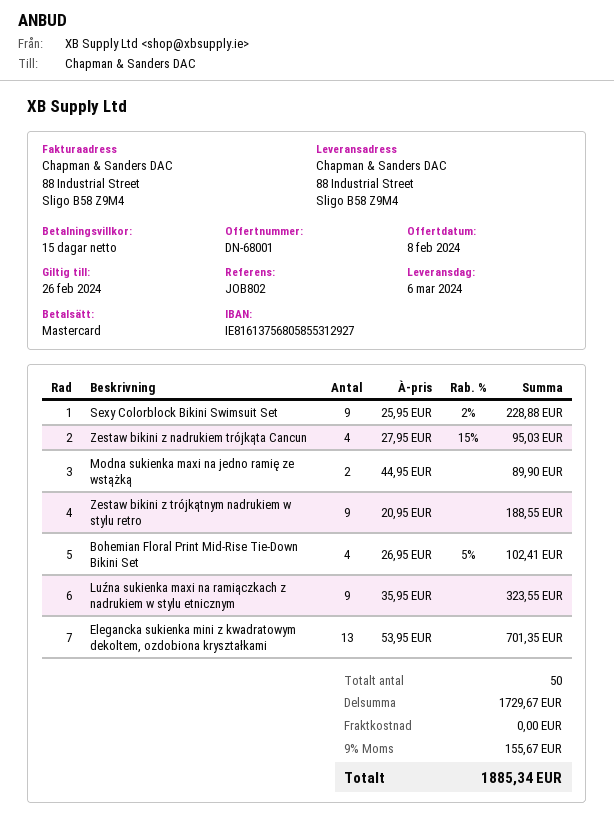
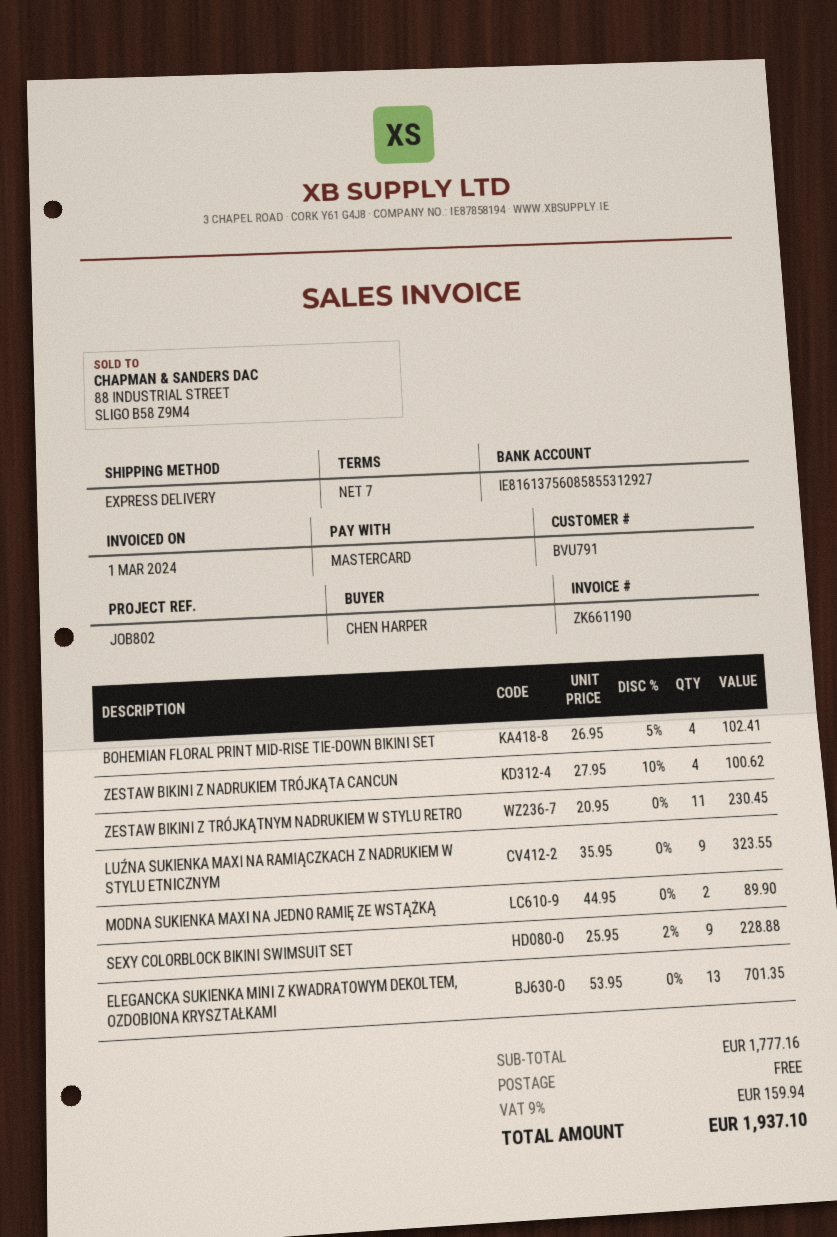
payment terms: 15 days -> 7 days
bank account: IE81613756805855312927 -> IE81613756085855312927
Zestaw bikini z nadrukiem trójkąta Cancun: 4 x 27.95 - 15% = 95.03 -> 4 x 27.95 - 10% = 100.62
Zestaw bikini z trójkątnym nadrukiem w stylu retro: 9 x 20.95 = 188.55 -> 11 x 20.95 = 230.45
subtotal: 1729.67 -> 1777.16
tax: 9% = 155.67 -> 9% = 159.94
total: 1885.34 -> 1937.10

